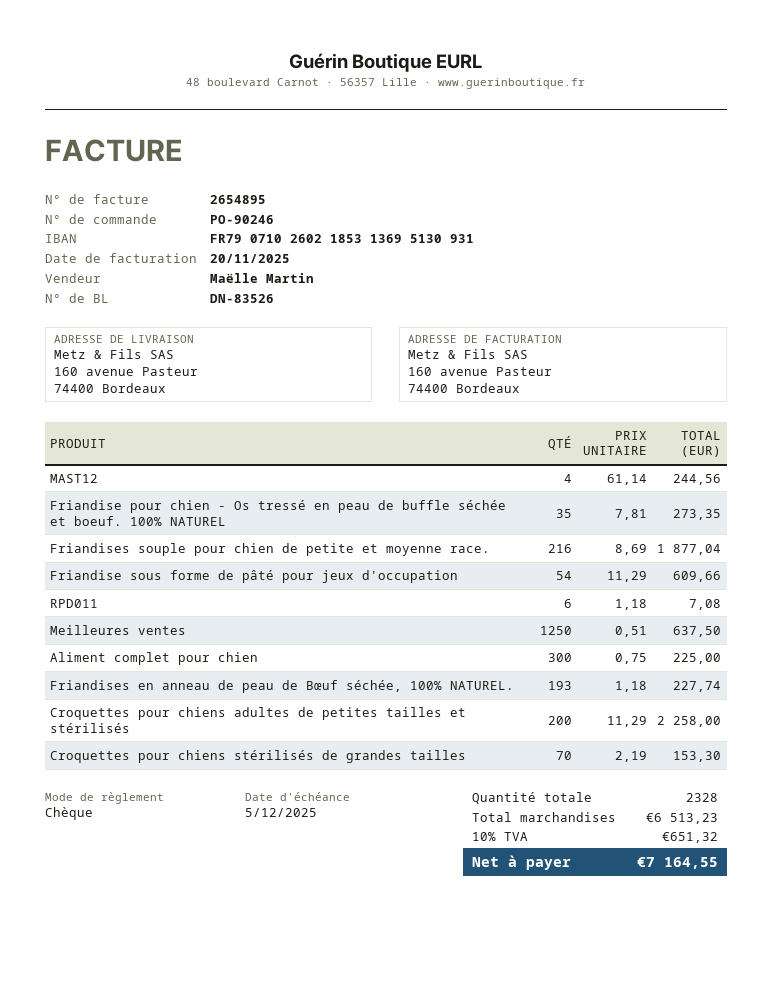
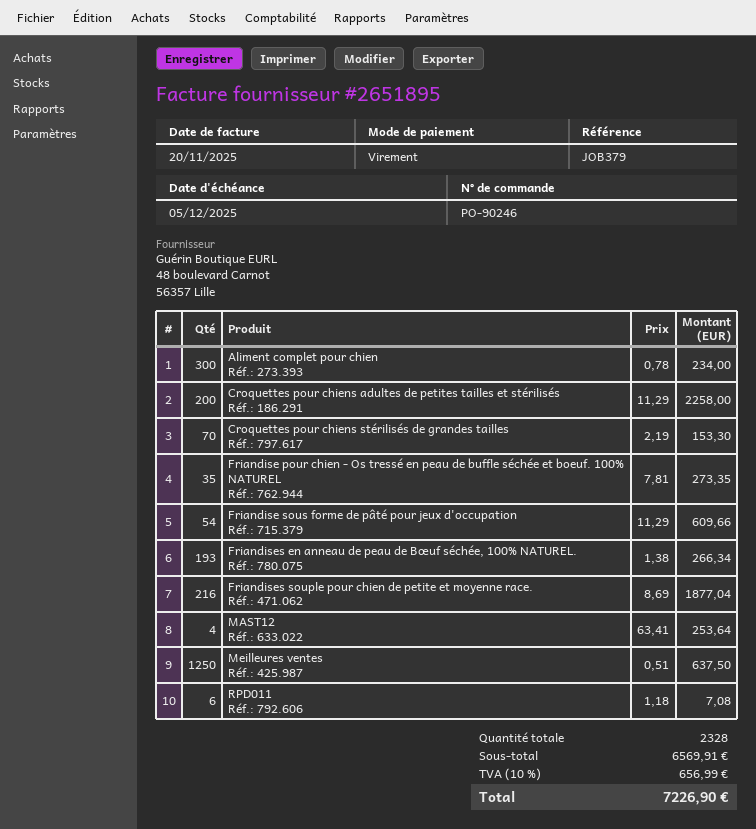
invoice number: 2654895 -> 2651895
payment method: cheque -> bank transfer
MAST12: 4 x 61.14 = 244.56 -> 4 x 63.41 = 253.64
Aliment complet pour chien: 300 x 0.75 = 225.00 -> 300 x 0.78 = 234.00
Friandises en anneau de peau de Bœuf séchée, 100% NATUREL.: 193 x 1.18 = 227.74 -> 193 x 1.38 = 266.34
subtotal: 6513.23 -> 6569.91
tax: 10% = 651.32 -> 10% = 656.99
total: 7164.55 -> 7226.90

